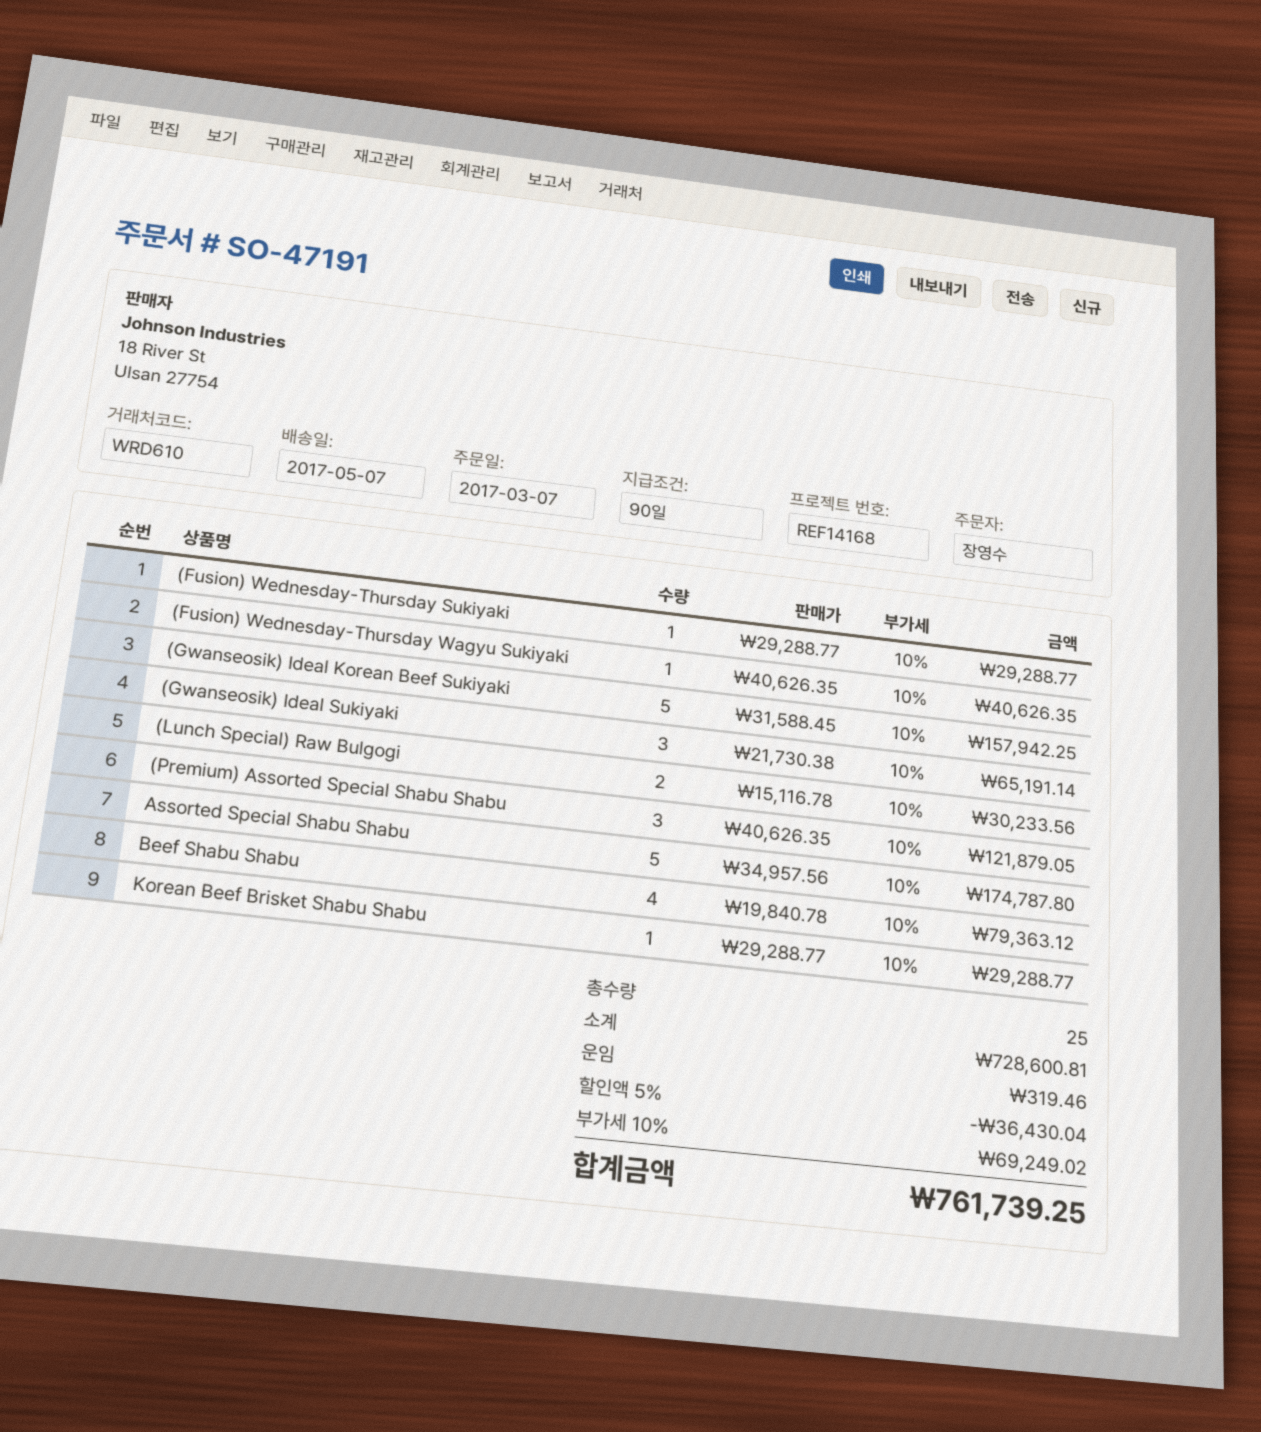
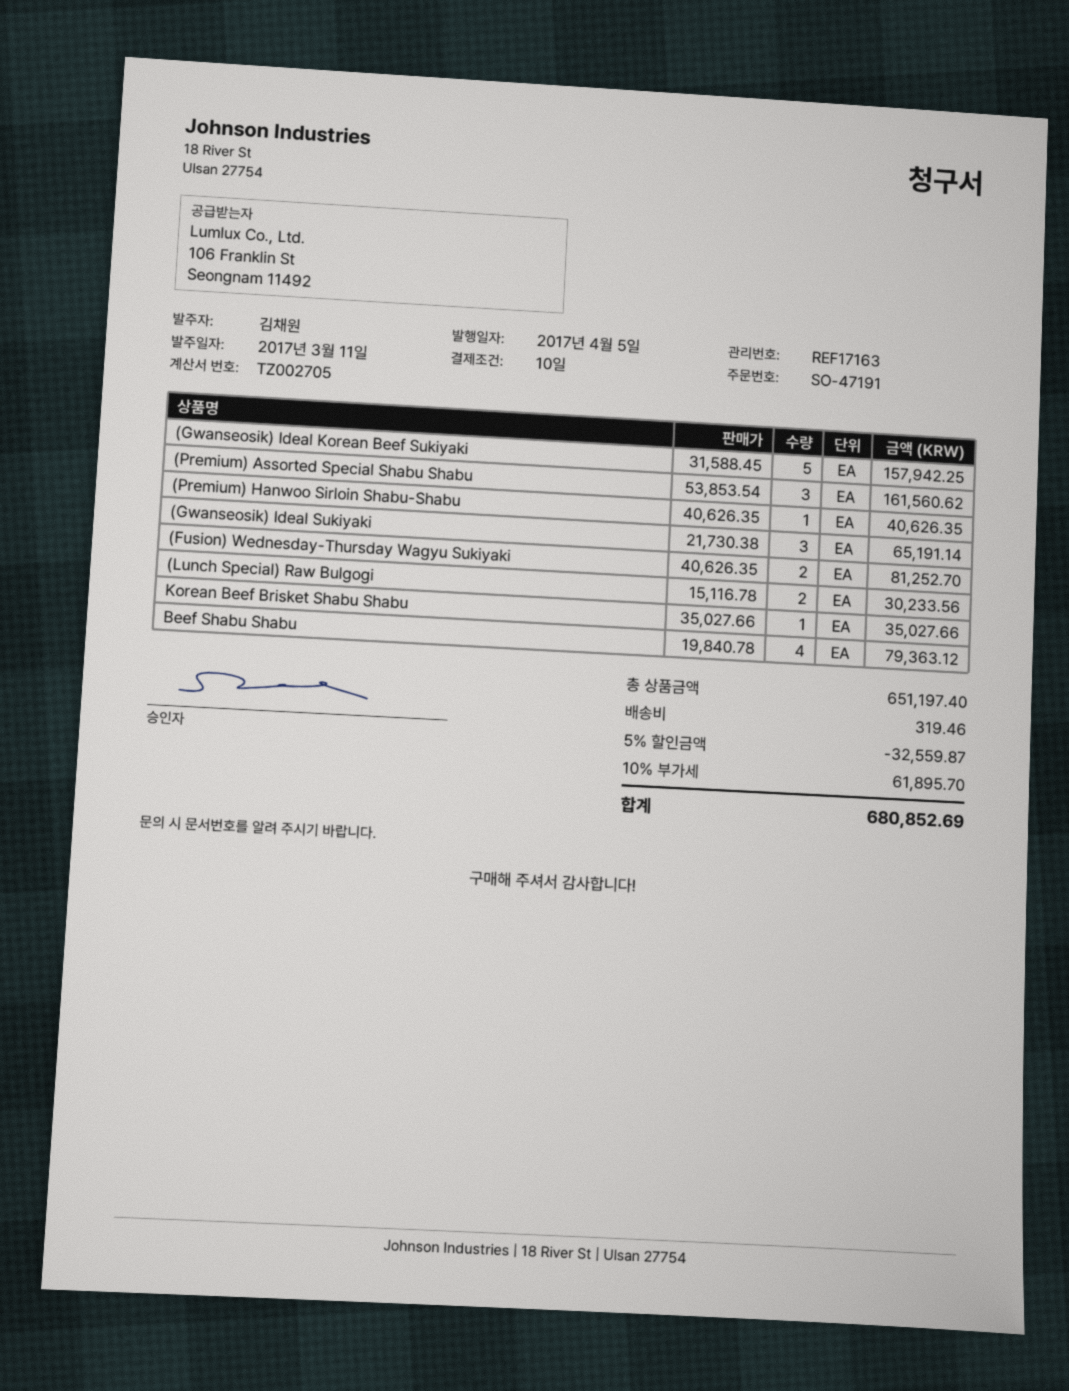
order date: 2017-03-07 -> 2017-03-11
payment terms: 90 days -> 10 days
reference: REF14168 -> REF17163
ordered by: 장영수 -> 김채원
(Fusion) Wednesday-Thursday Sukiyaki: 1 x 29288.77 = 29288.77 -> none
(Fusion) Wednesday-Thursday Wagyu Sukiyaki: 1 x 40626.35 = 40626.35 -> 2 x 40626.35 = 81252.70
(Premium) Assorted Special Shabu Shabu: 3 x 40626.35 = 121879.05 -> 3 x 53853.54 = 161560.62
Assorted Special Shabu Shabu: 5 x 34957.56 = 174787.80 -> none
Korean Beef Brisket Shabu Shabu: 1 x 29288.77 = 29288.77 -> 1 x 35027.66 = 35027.66
(Premium) Hanwoo Sirloin Shabu-Shabu: none -> 1 x 40626.35 = 40626.35
subtotal: 728600.81 -> 651197.40
discount: 5% = 36430.04 -> 5% = 32559.87
tax: 10% = 69249.02 -> 10% = 61895.70
total: 761739.25 -> 680852.69

